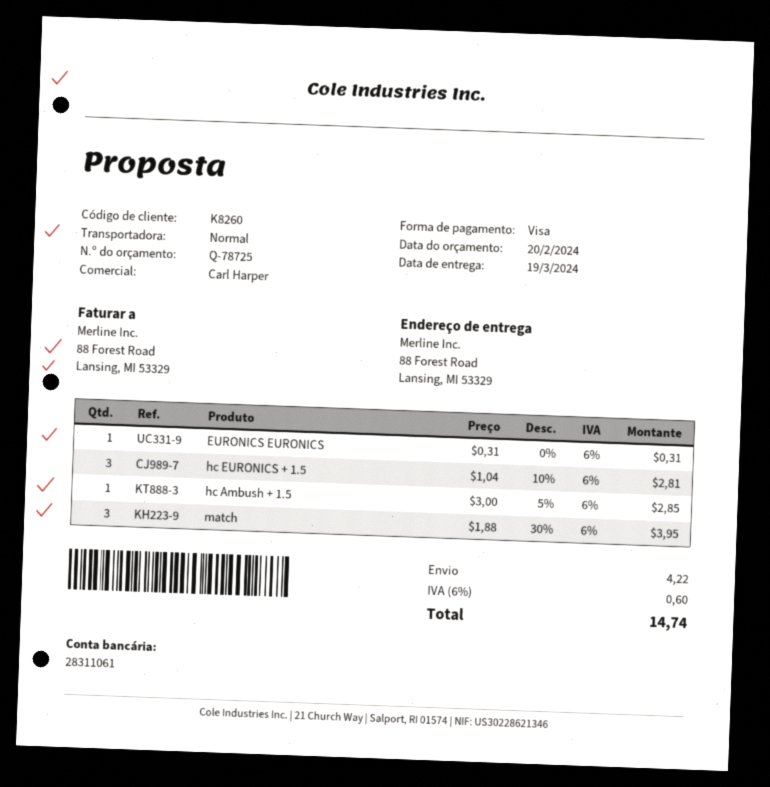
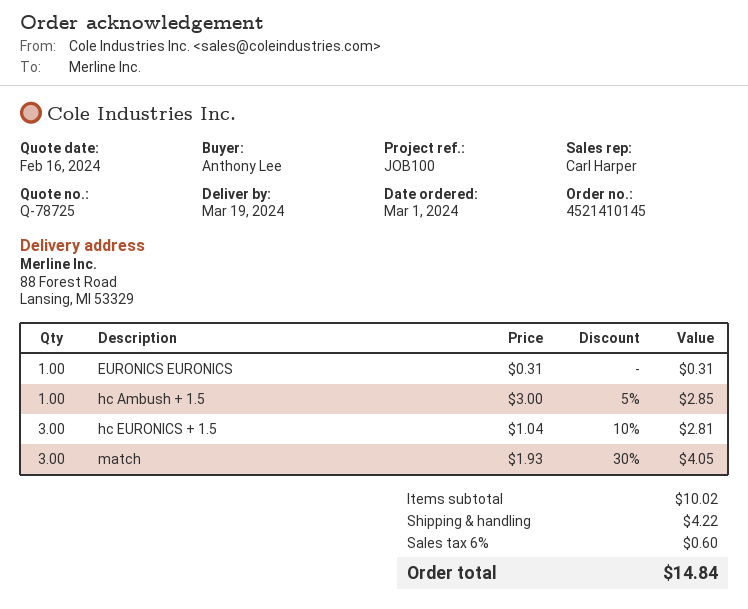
quote date: 2024-02-20 -> 2024-02-16
match: 3 x 1.88 - 30% = 3.95 -> 3 x 1.93 - 30% = 4.05
total: 14.74 -> 14.84

